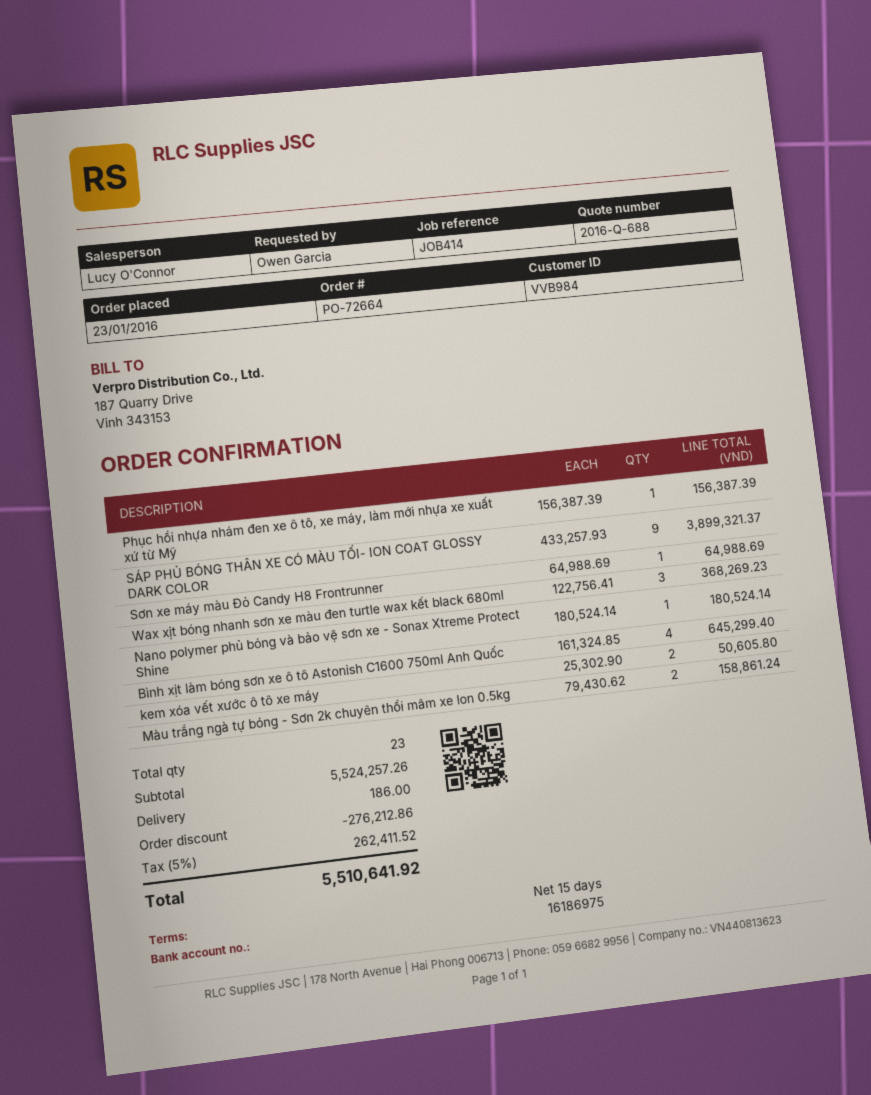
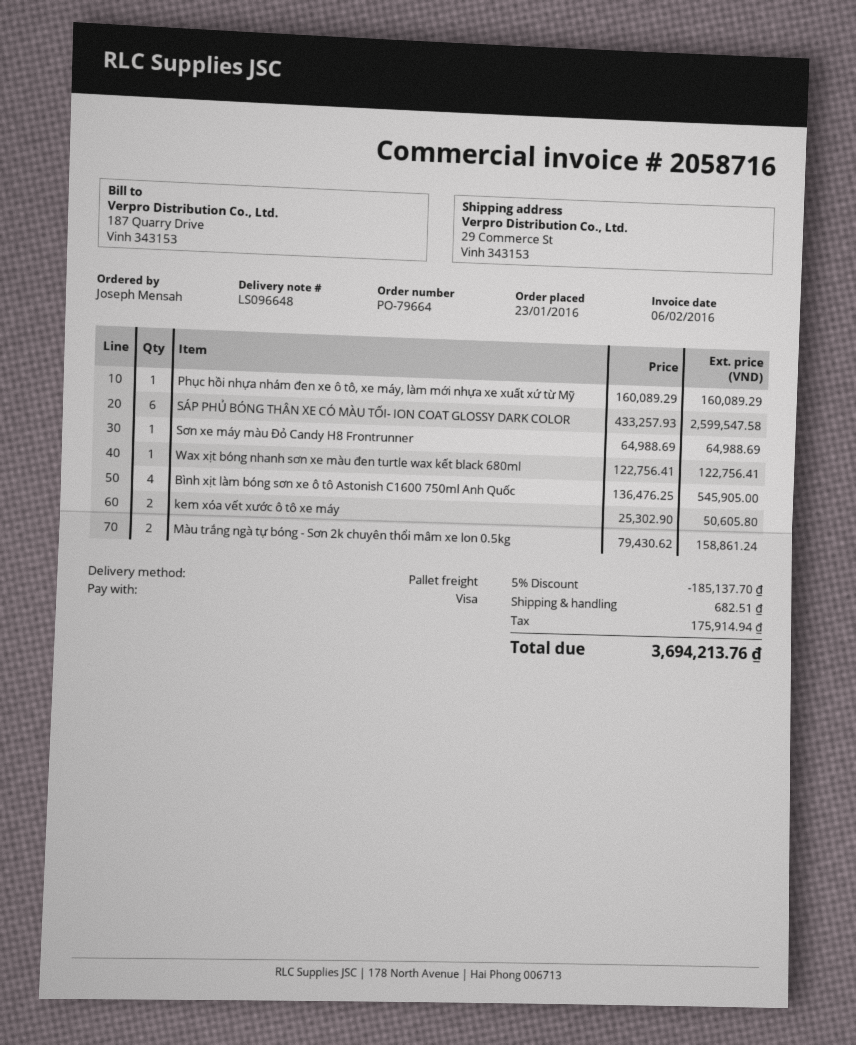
order number: PO-72664 -> PO-79664
ordered by: Owen Garcia -> Joseph Mensah
Phục hồi nhựa nhám đen xe ô tô, xe máy, làm mới nhựa xe xuất xứ từ Mỹ: 1 x 156387.39 = 156387.39 -> 1 x 160089.29 = 160089.29
SÁP PHỦ BÓNG THÂN XE CÓ MÀU TỐI- ION COAT GLOSSY DARK COLOR: 9 x 433257.93 = 3899321.37 -> 6 x 433257.93 = 2599547.58
Wax xịt bóng nhanh sơn xe màu đen turtle wax kết black 680ml: 3 x 122756.41 = 368269.23 -> 1 x 122756.41 = 122756.41
Nano polymer phủ bóng và bảo vệ sơn xe - Sonax Xtreme Protect Shine: 1 x 180524.14 = 180524.14 -> none
Bình xịt làm bóng sơn xe ô tô Astonish C1600 750ml Anh Quốc: 4 x 161324.85 = 645299.40 -> 4 x 136476.25 = 545905.00
discount: 276212.86 -> 185137.70
shipping: 186.00 -> 682.51
tax: 262411.52 -> 175914.94
total: 5510641.92 -> 3694213.76

